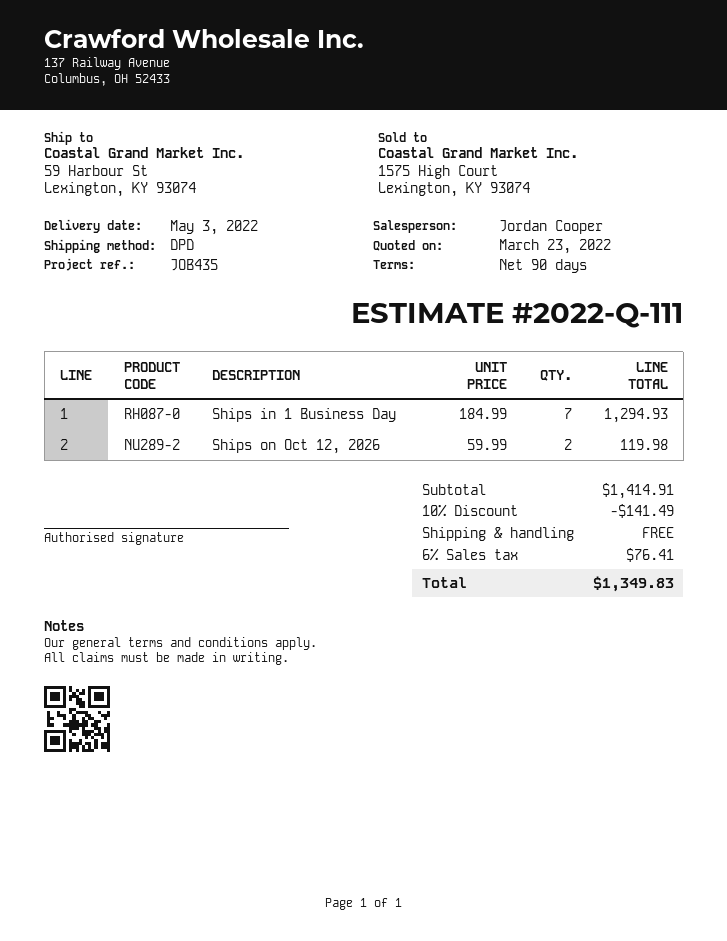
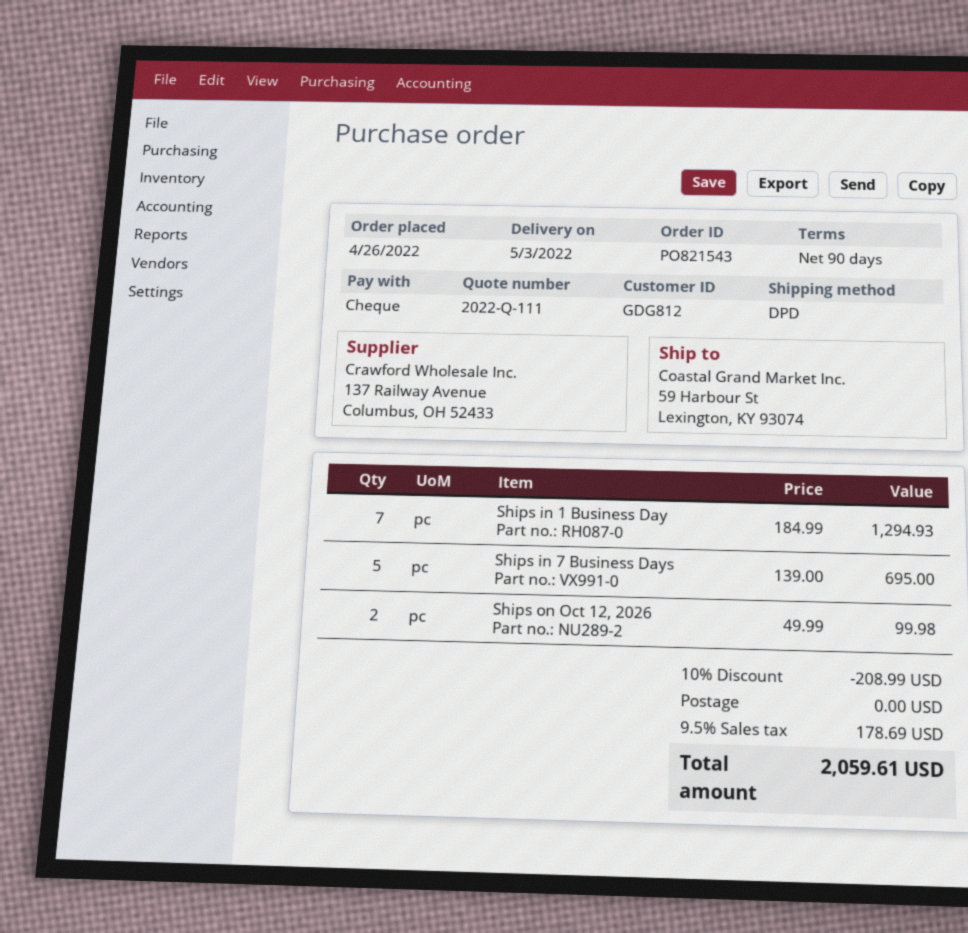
Ships on Oct 12, 2026: 2 x 59.99 = 119.98 -> 2 x 49.99 = 99.98
Ships in 7 Business Days: none -> 5 x 139.00 = 695.00
discount: 10% = 141.49 -> 10% = 208.99
tax: 6% = 76.41 -> 9.5% = 178.69
total: 1349.83 -> 2059.61

